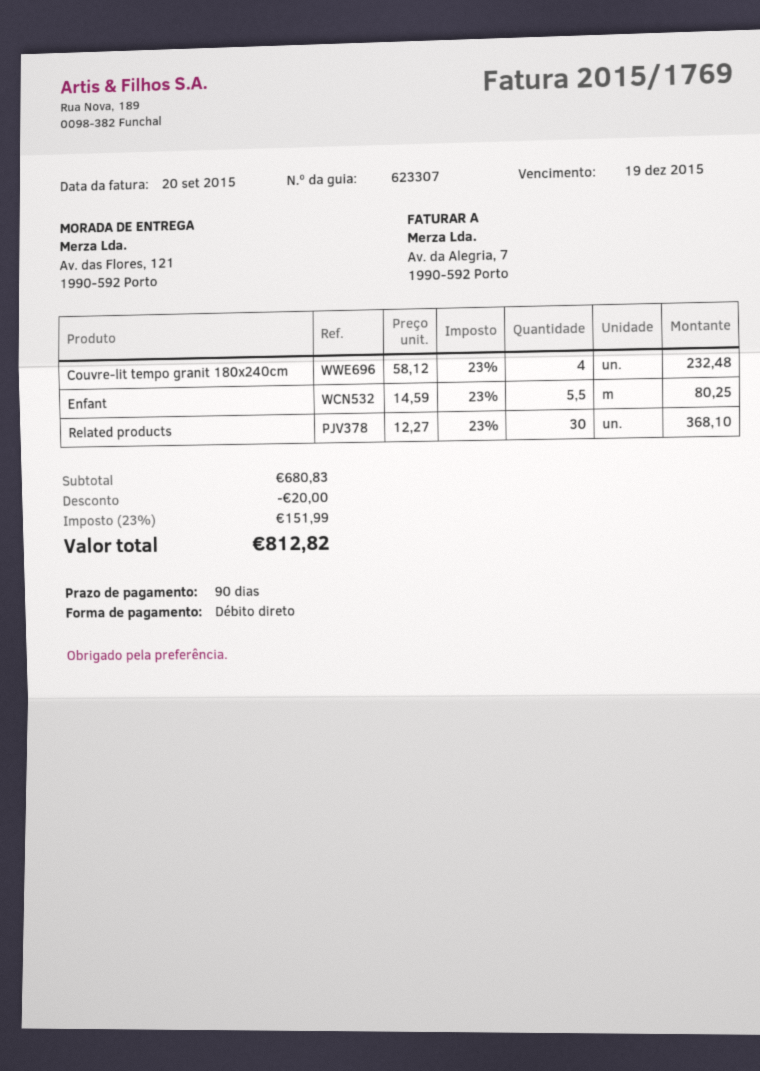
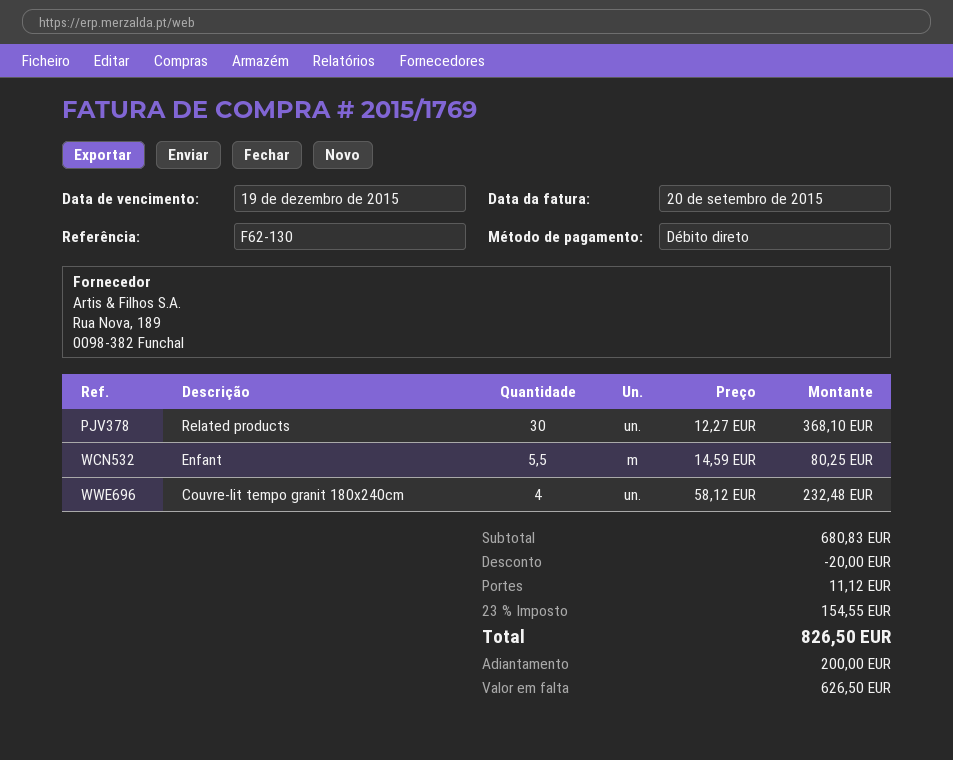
shipping: none -> 11.12
tax: 23% = 151.99 -> 23% = 154.55
total: 812.82 -> 826.50

